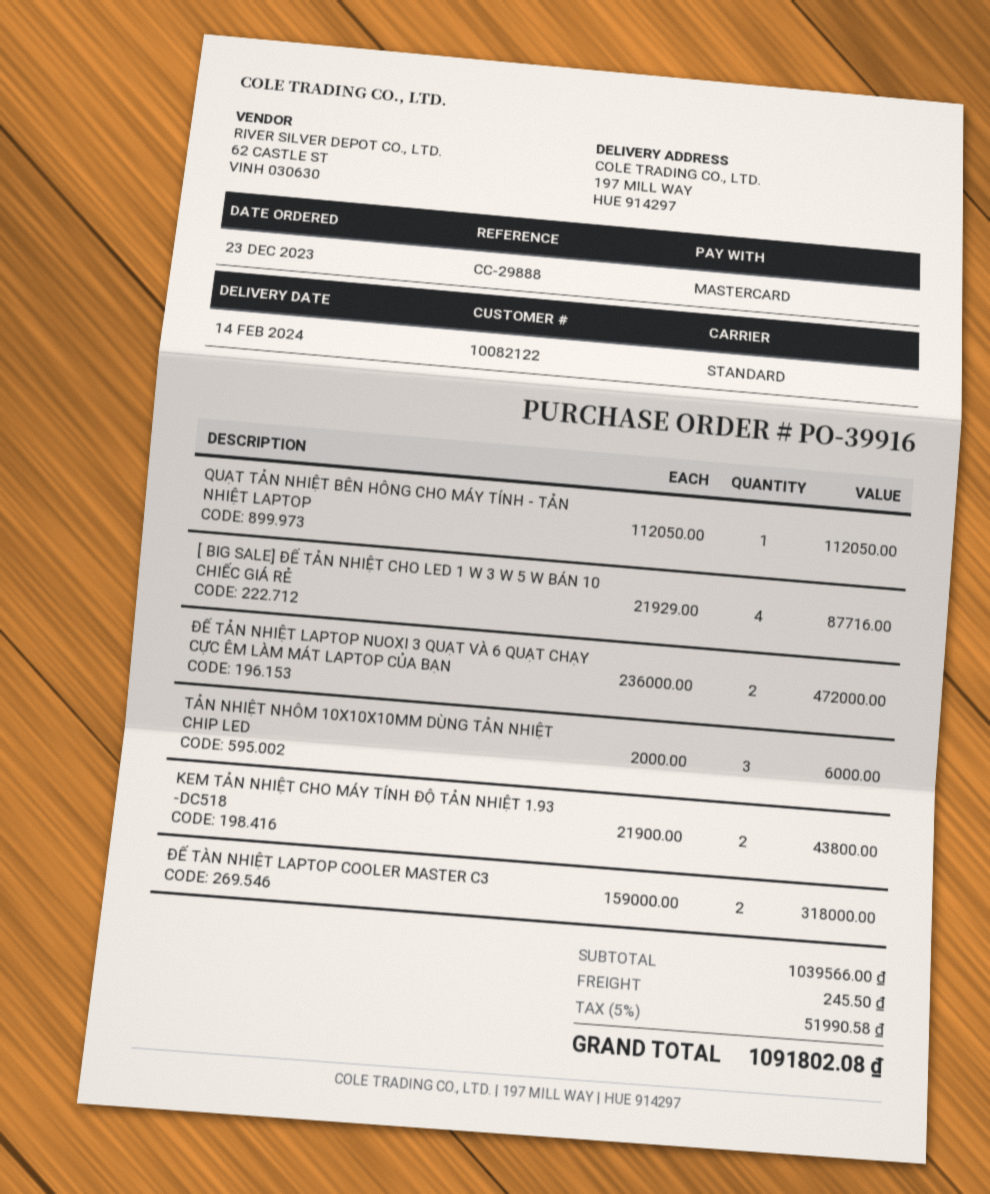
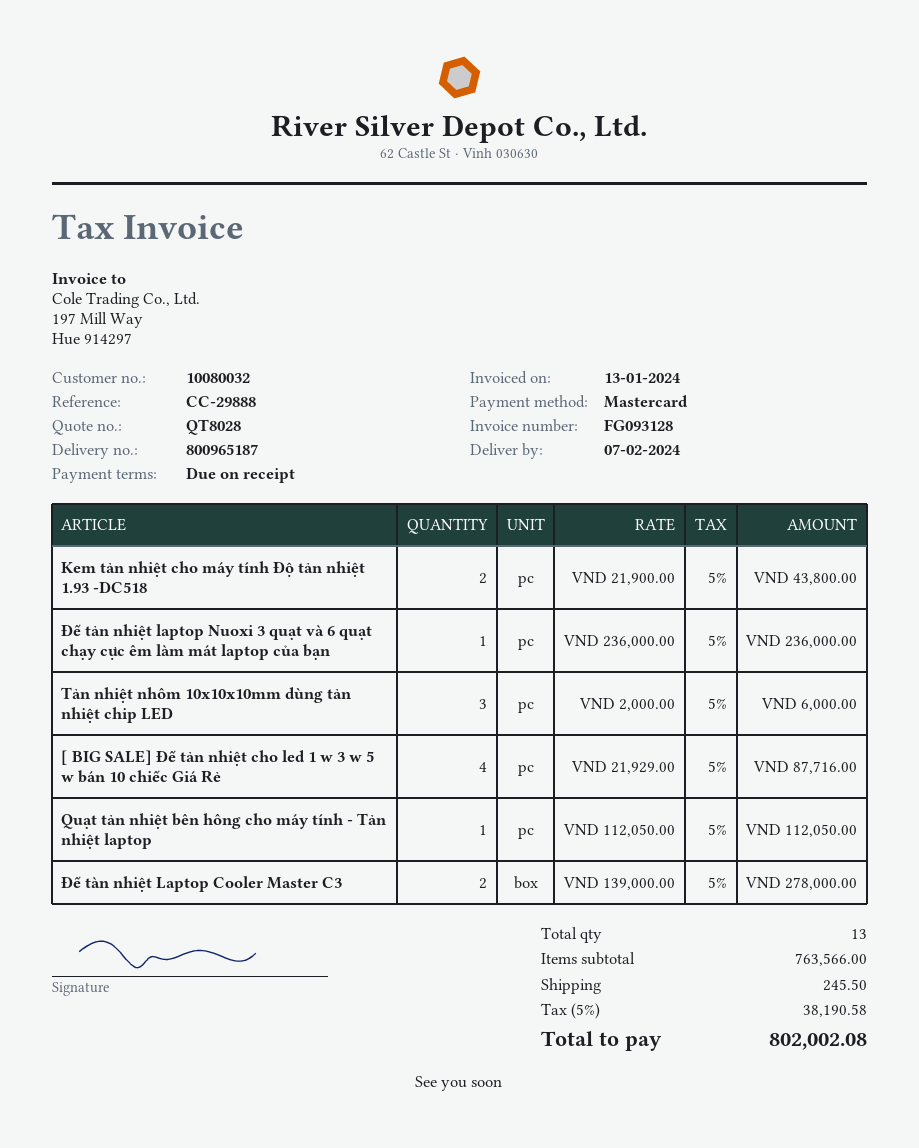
delivery date: 2024-02-14 -> 2024-02-07
customer number: 10082122 -> 10080032
ĐẾ TẢN NHIỆT LAPTOP NUOXI 3 QUẠT VÀ 6 QUẠT CHẠY CỰC ÊM LÀM MÁT LAPTOP CỦA BẠN: 2 x 236000.00 = 472000.00 -> 1 x 236000.00 = 236000.00
ĐẾ TÀN NHIỆT LAPTOP COOLER MASTER C3: 2 x 159000.00 = 318000.00 -> 2 x 139000.00 = 278000.00
subtotal: 1039566.00 -> 763566.00
tax: 5% = 51990.58 -> 5% = 38190.58
total: 1091802.08 -> 802002.08

